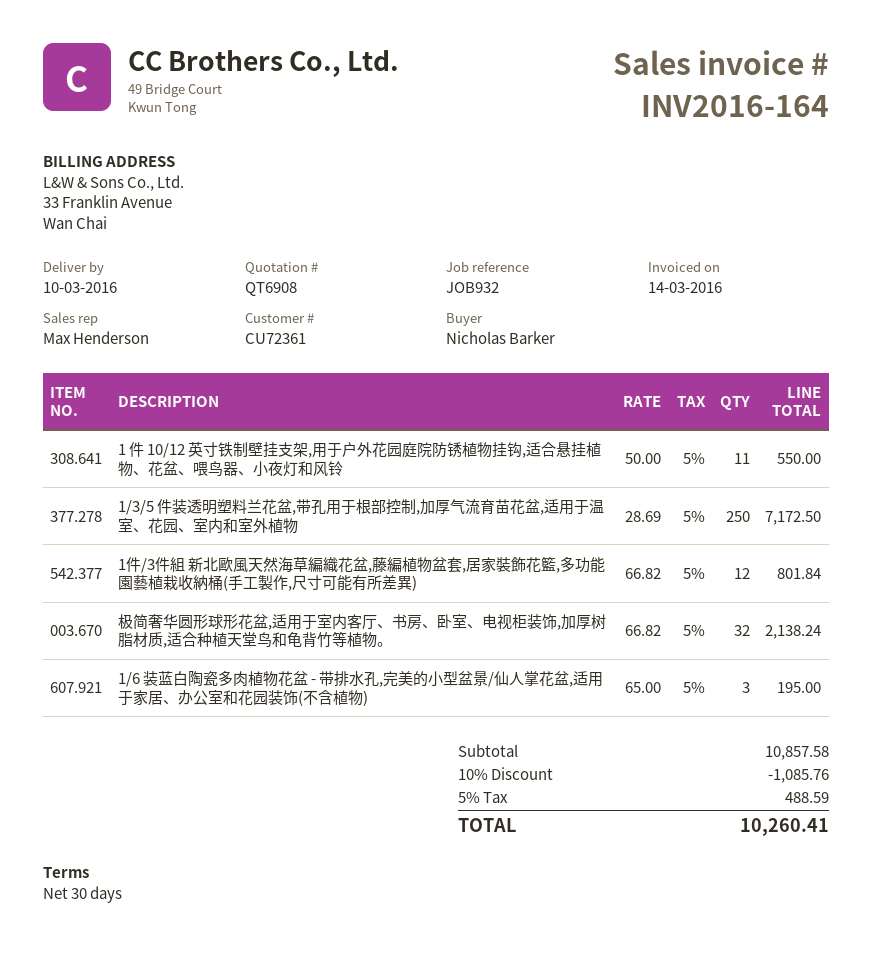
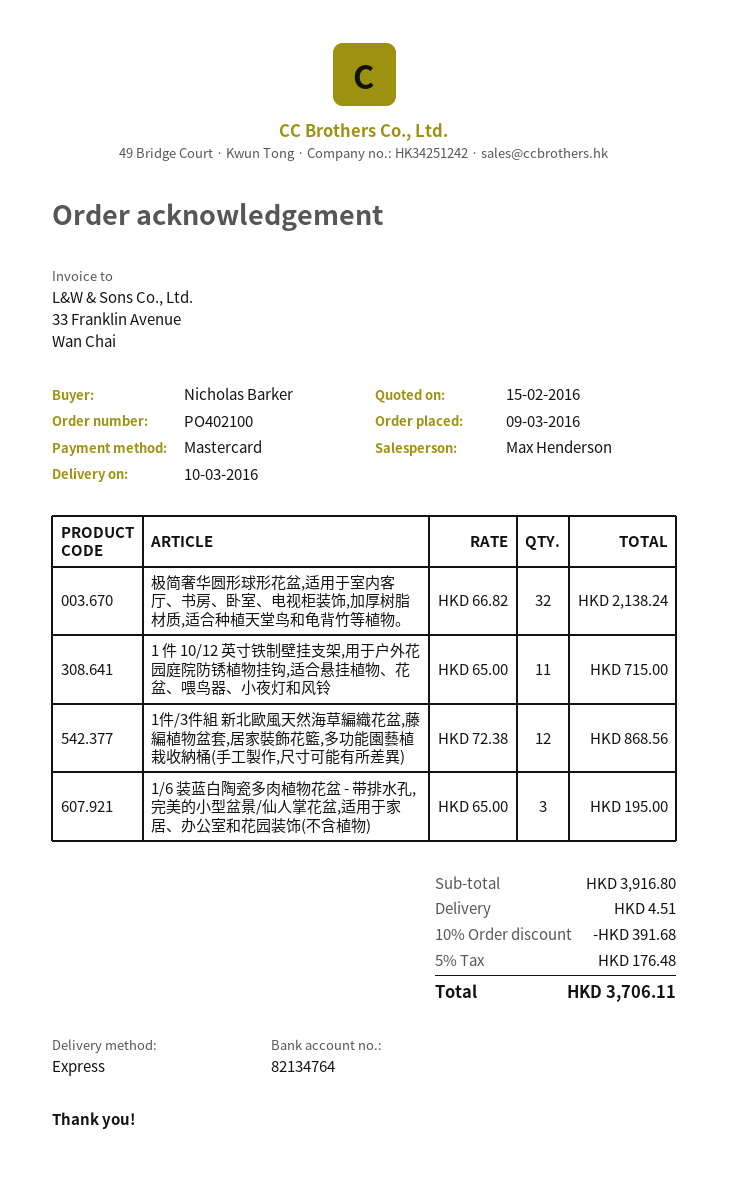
1 件 10/12 英寸铁制壁挂支架,用于户外花园庭院防锈植物挂钩,适合悬挂植物、花盆、喂鸟器、小夜灯和风铃: 11 x 50.00 = 550.00 -> 11 x 65.00 = 715.00
1/3/5 件装透明塑料兰花盆,带孔用于根部控制,加厚气流育苗花盆,适用于温室、花园、室内和室外植物: 250 x 28.69 = 7172.50 -> none
1件/3件組 新北歐風天然海草編織花盆,藤編植物盆套,居家裝飾花籃,多功能園藝植栽收納桶(手工製作,尺寸可能有所差異): 12 x 66.82 = 801.84 -> 12 x 72.38 = 868.56
subtotal: 10857.58 -> 3916.80
discount: 10% = 1085.76 -> 10% = 391.68
shipping: none -> 4.51
tax: 5% = 488.59 -> 5% = 176.48
total: 10260.41 -> 3706.11

